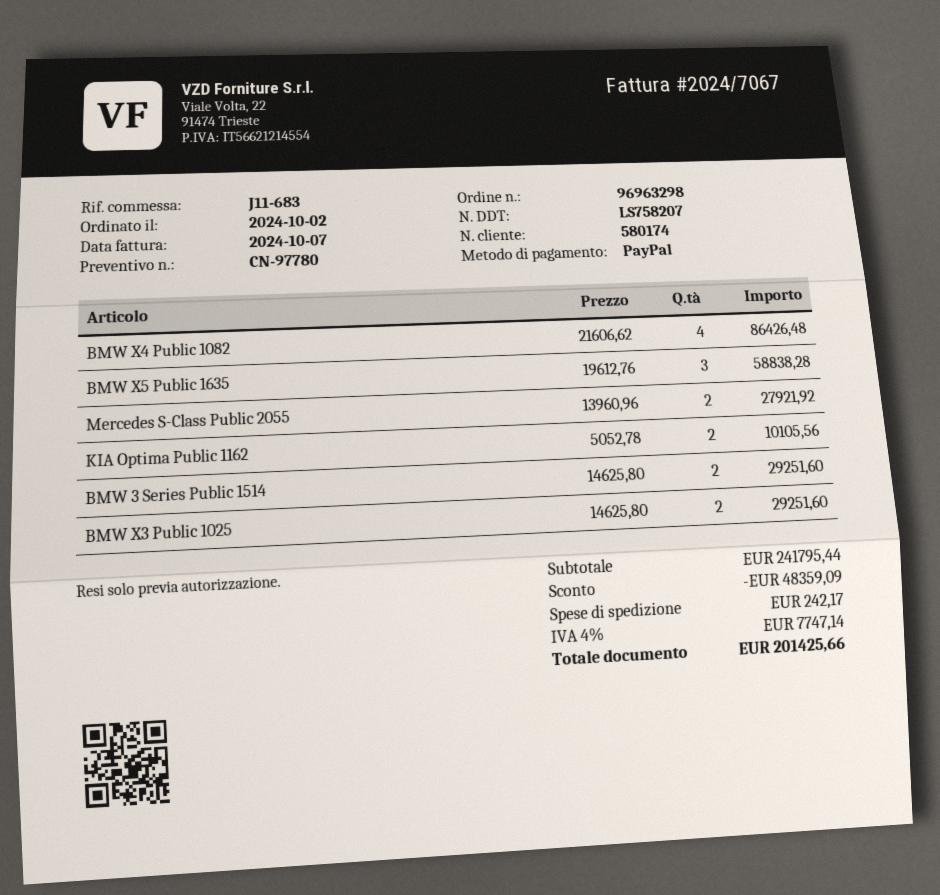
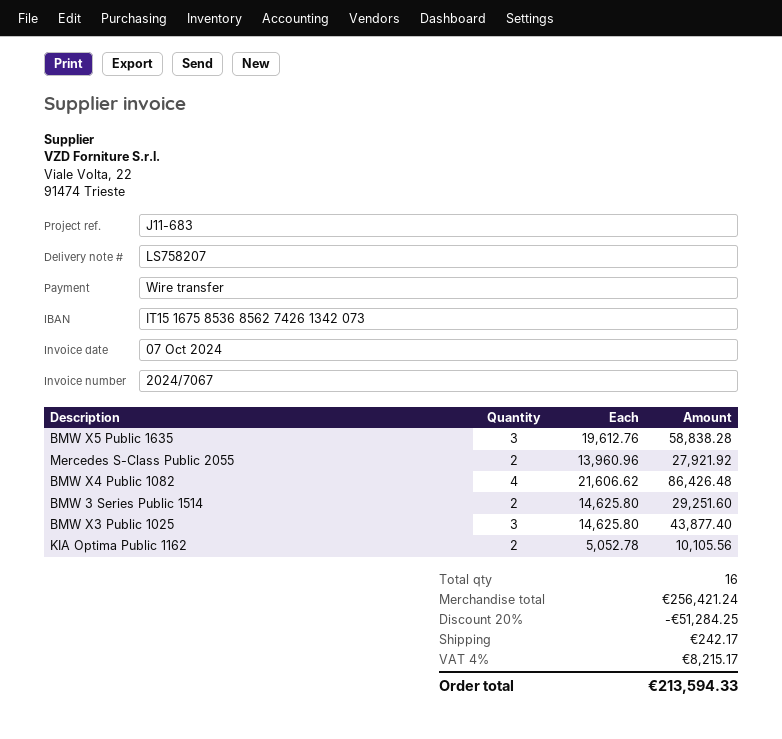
payment method: PayPal -> bank transfer
BMW X3 Public 1025: 2 x 14625.80 = 29251.60 -> 3 x 14625.80 = 43877.40
subtotal: 241795.44 -> 256421.24
discount: 48359.09 -> 51284.25
tax: 4% = 7747.14 -> 4% = 8215.17
total: 201425.66 -> 213594.33

